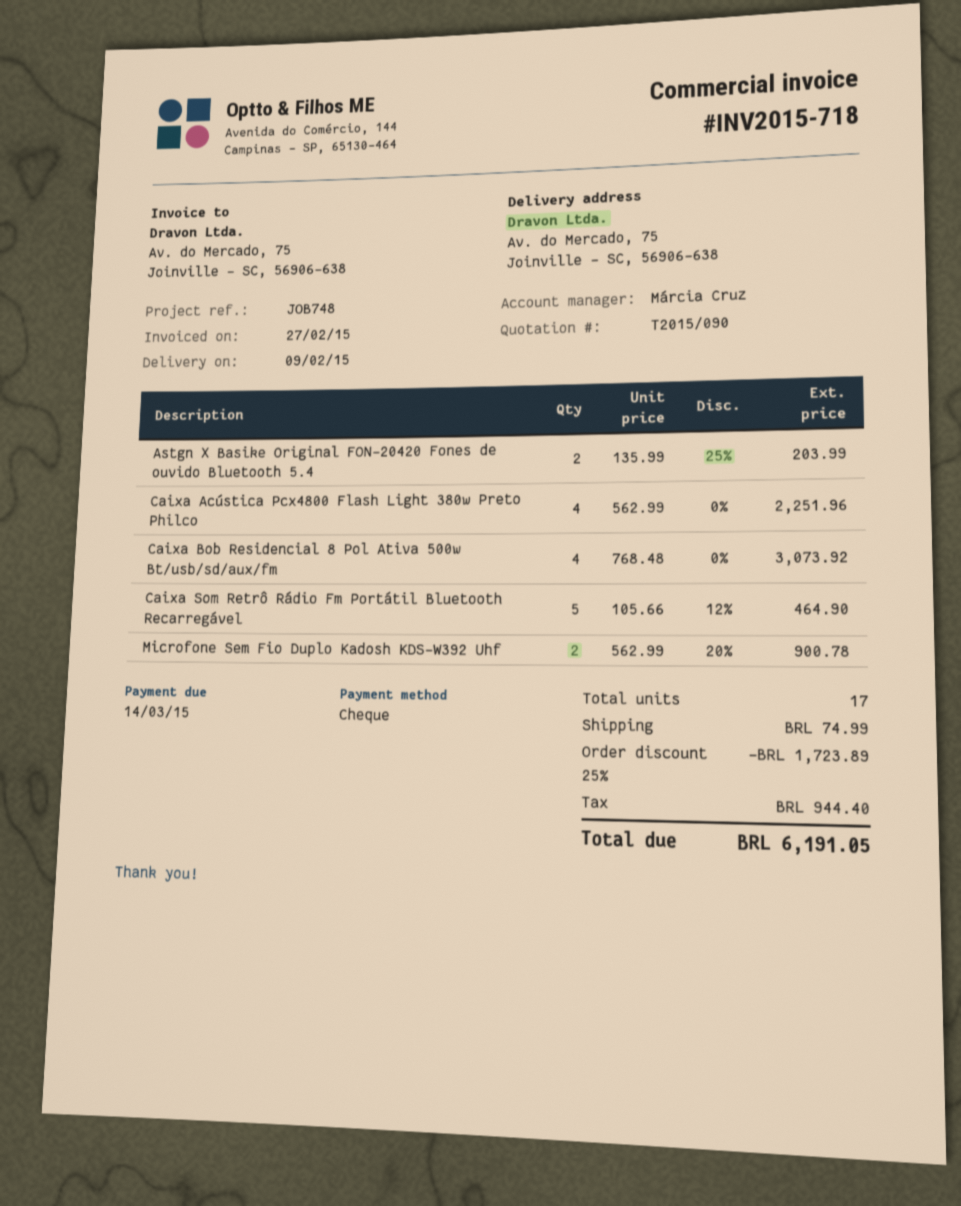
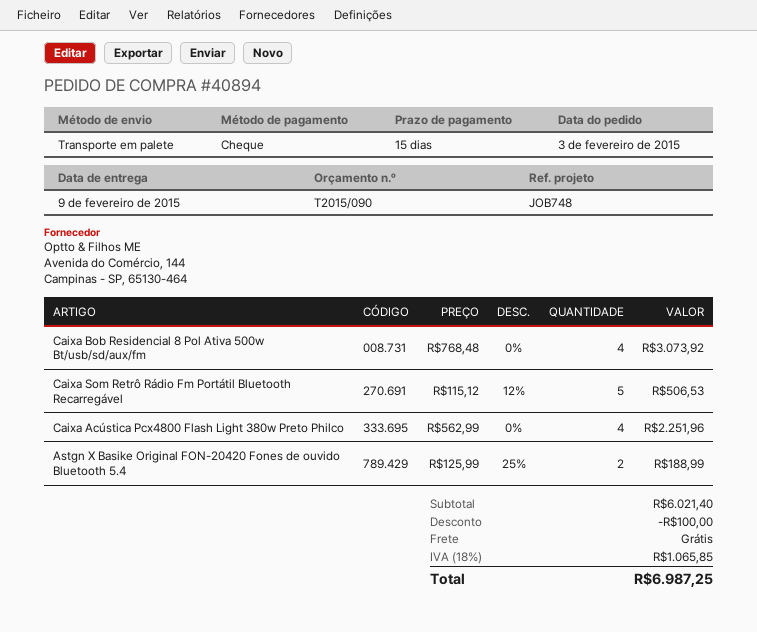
Astgn X Basike Original FON-20420 Fones de ouvido Bluetooth 5.4: 2 x 135.99 - 25% = 203.99 -> 2 x 125.99 - 25% = 188.99
Caixa Som Retrô Rádio Fm Portátil Bluetooth Recarregável: 5 x 105.66 - 12% = 464.90 -> 5 x 115.12 - 12% = 506.53
Microfone Sem Fio Duplo Kadosh KDS-W392 Uhf: 2 x 562.99 - 20% = 900.78 -> none
discount: 1723.89 -> 100.00
shipping: 74.99 -> 0.00
tax: 944.40 -> 1065.85
total: 6191.05 -> 6987.25

